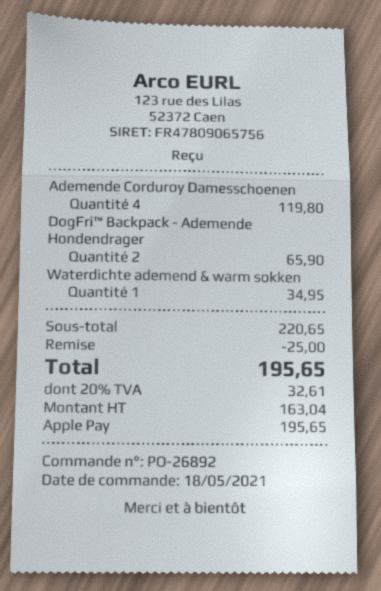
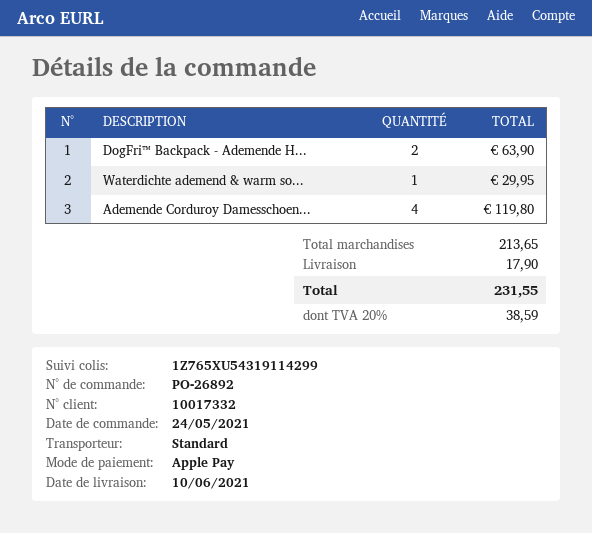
order date: 2021-05-18 -> 2021-05-24
DogFri™ Backpack - Ademende Hondendrager: 2 for 65.90 -> 2 for 63.90
Waterdichte ademend & warm sokken: 1 for 34.95 -> 1 for 29.95
subtotal: 220.65 -> 213.65
discount: 25.00 -> none
shipping: none -> 17.90
tax: 20% = 32.61 -> 20% = 38.59
total: 195.65 -> 231.55

